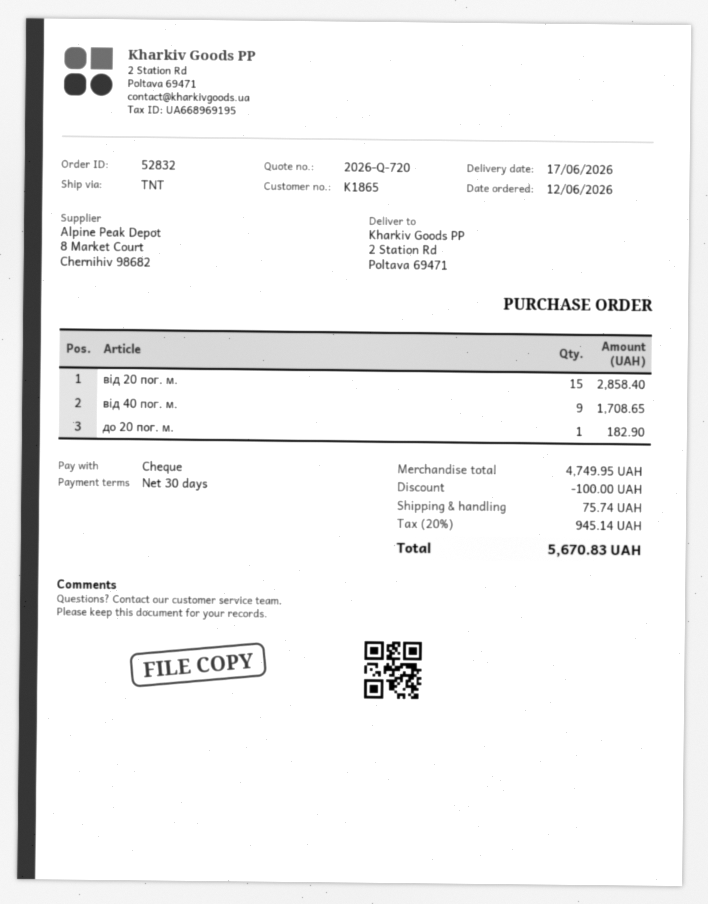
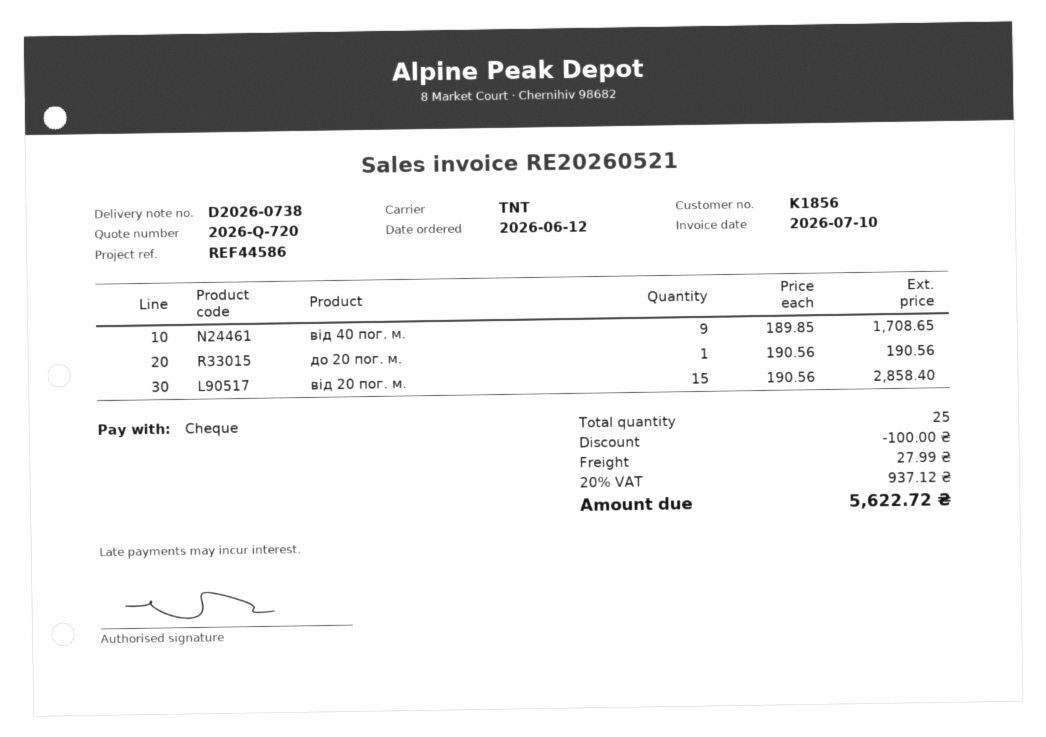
customer number: K1865 -> K1856
до 20 пог. м.: 1 for 182.90 -> 1 for 190.56
shipping: 75.74 -> 27.99
tax: 20% = 945.14 -> 20% = 937.12
total: 5670.83 -> 5622.72

